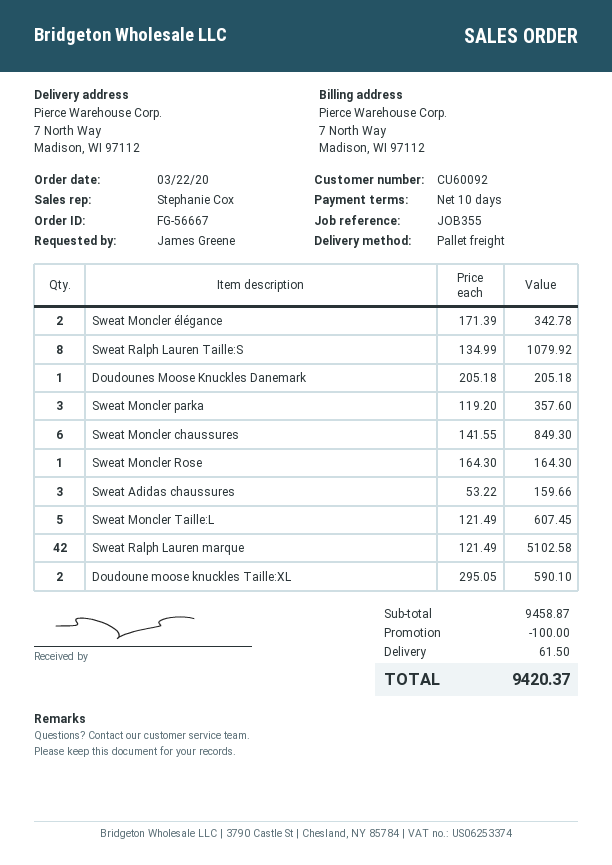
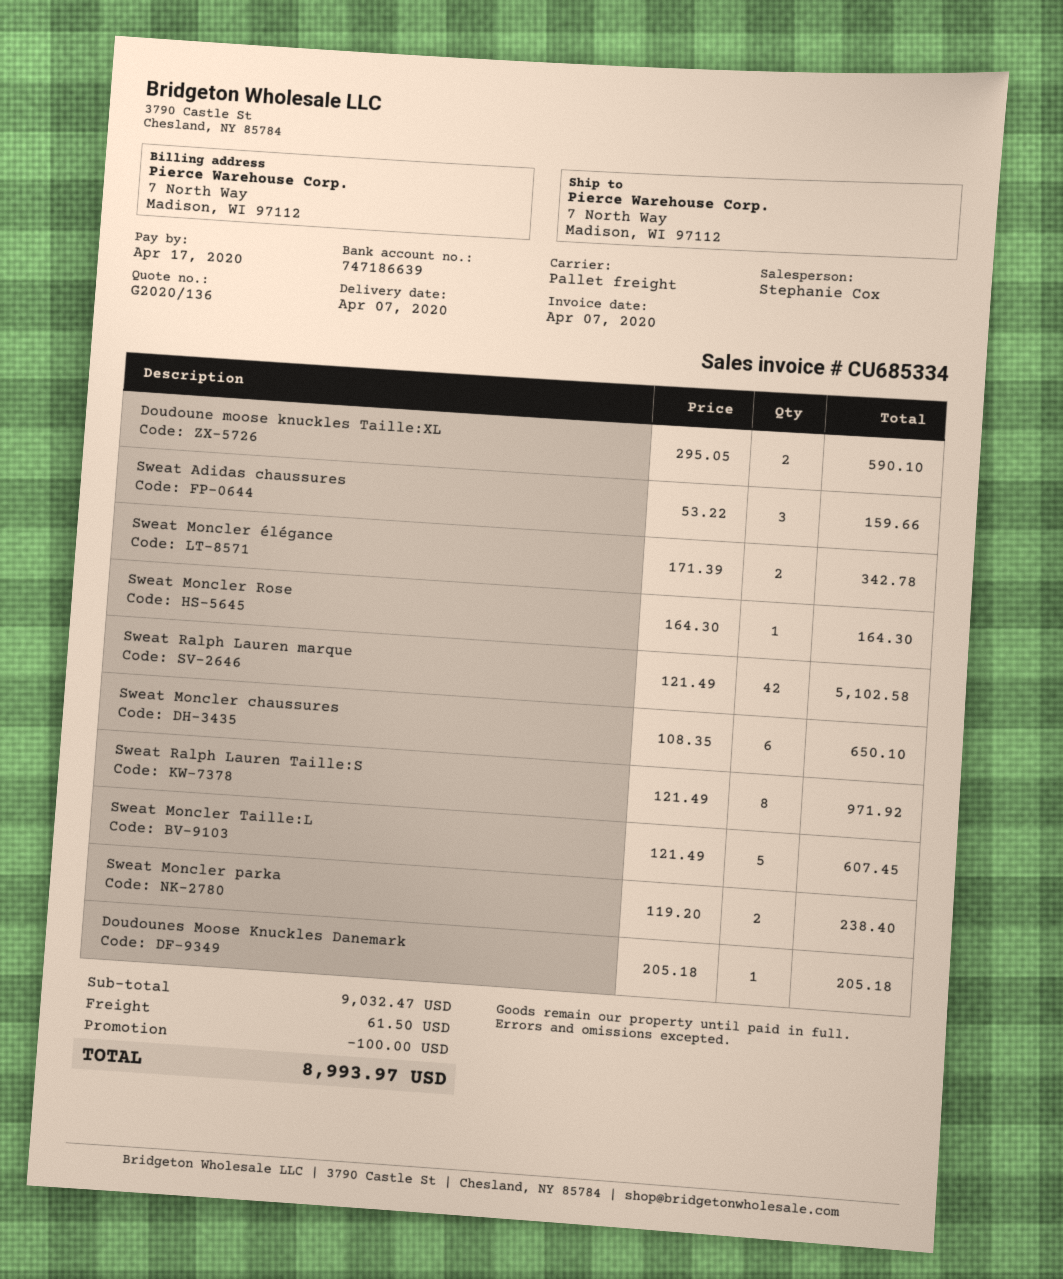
Sweat Ralph Lauren Taille:S: 8 x 134.99 = 1079.92 -> 8 x 121.49 = 971.92
Sweat Moncler parka: 3 x 119.20 = 357.60 -> 2 x 119.20 = 238.40
Sweat Moncler chaussures: 6 x 141.55 = 849.30 -> 6 x 108.35 = 650.10
subtotal: 9458.87 -> 9032.47
total: 9420.37 -> 8993.97

